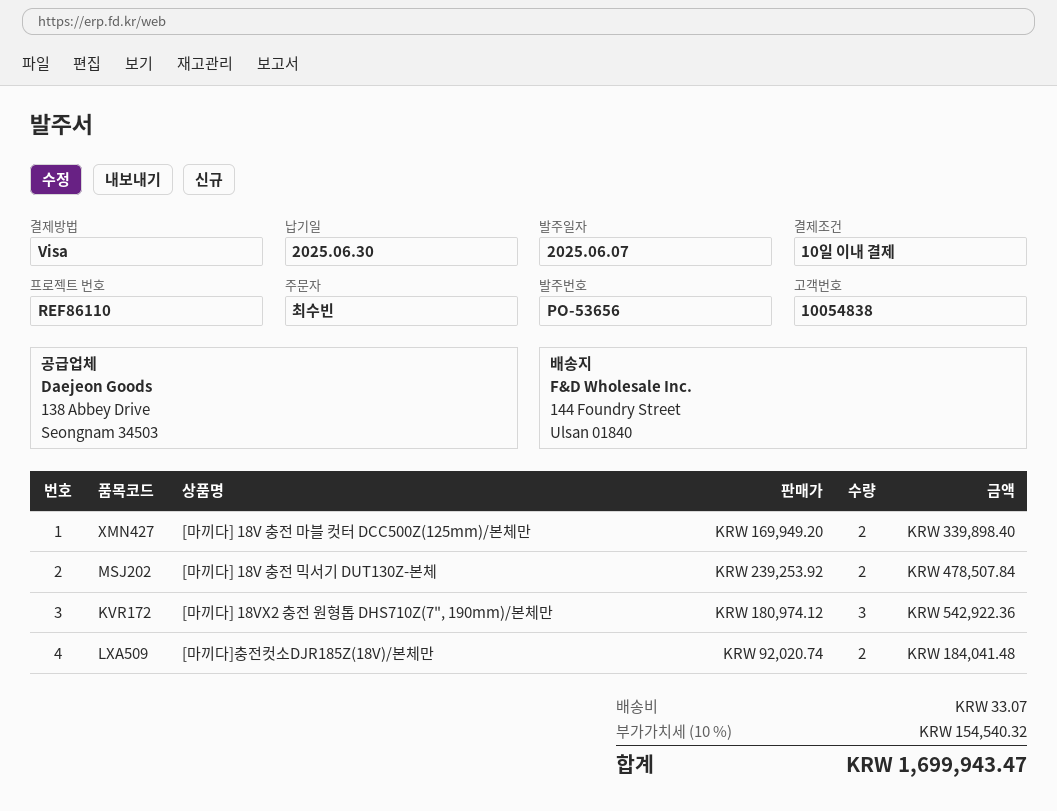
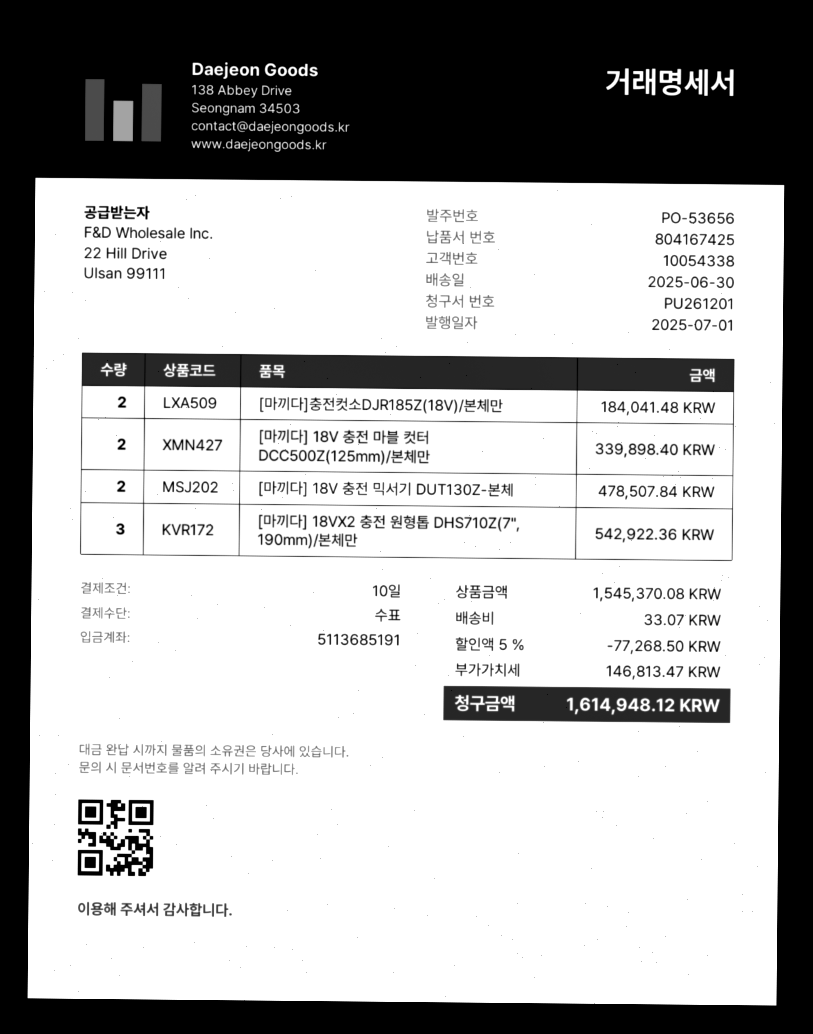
customer number: 10054838 -> 10054338
payment method: Visa -> cheque
discount: none -> 5% = 77268.50
tax: 154540.32 -> 146813.47
total: 1699943.47 -> 1614948.12

